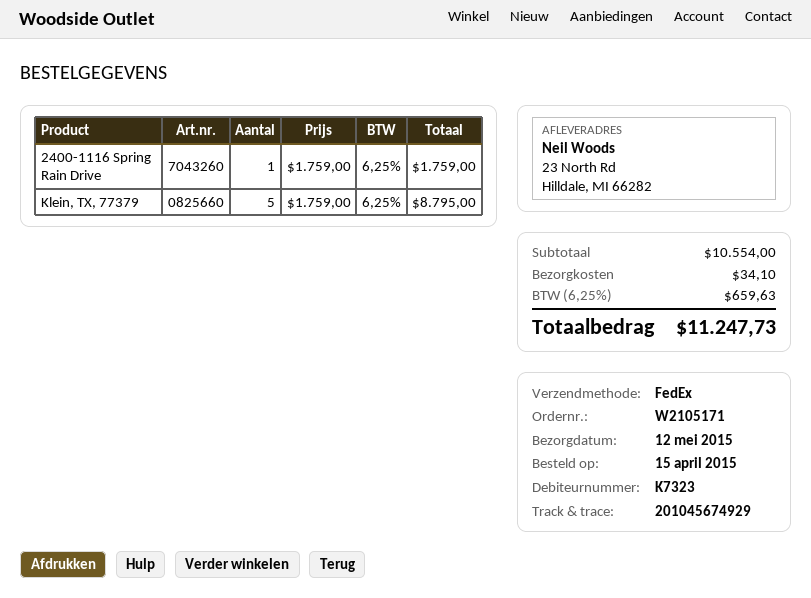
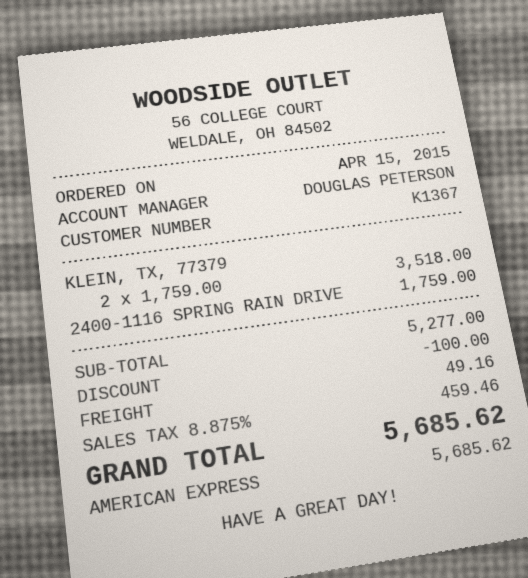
customer number: K7323 -> K1367
Klein, TX, 77379: 5 x 1759.00 = 8795.00 -> 2 x 1759.00 = 3518.00
subtotal: 10554.00 -> 5277.00
discount: none -> 100.00
shipping: 34.10 -> 49.16
tax: 6.25% = 659.63 -> 8.875% = 459.46
total: 11247.73 -> 5685.62

